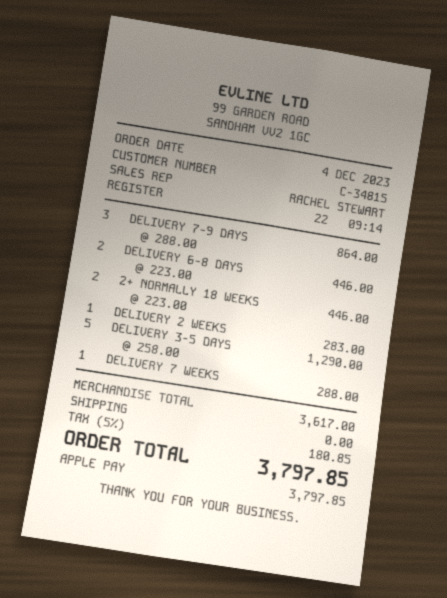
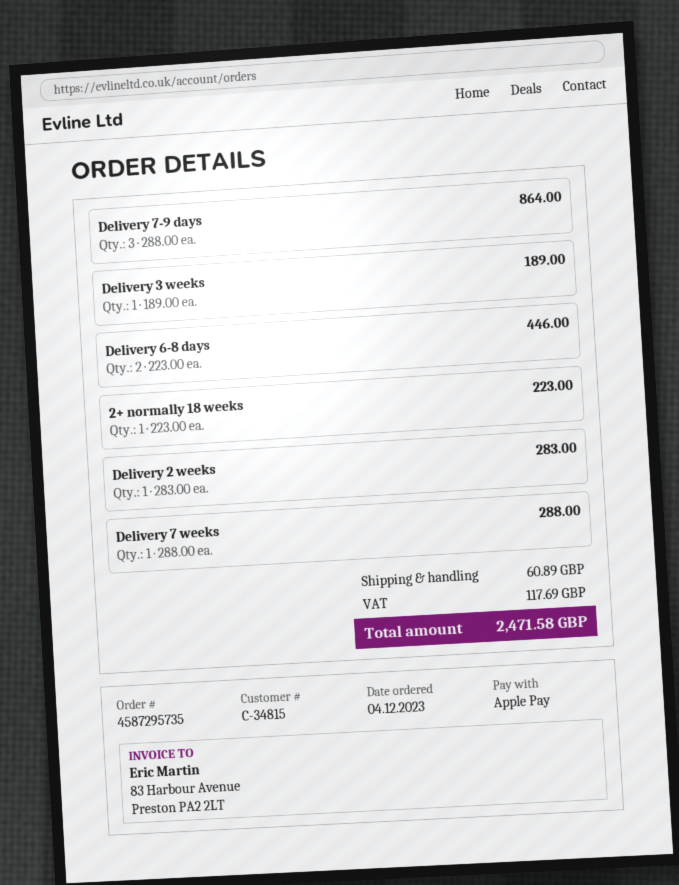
2+ NORMALLY 18 WEEKS: 2 x 223.00 = 446.00 -> 1 x 223.00 = 223.00
DELIVERY 3-5 DAYS: 5 x 258.00 = 1290.00 -> none
Delivery 3 weeks: none -> 1 x 189.00 = 189.00
shipping: 0.00 -> 60.89
tax: 180.85 -> 117.69
total: 3797.85 -> 2471.58

